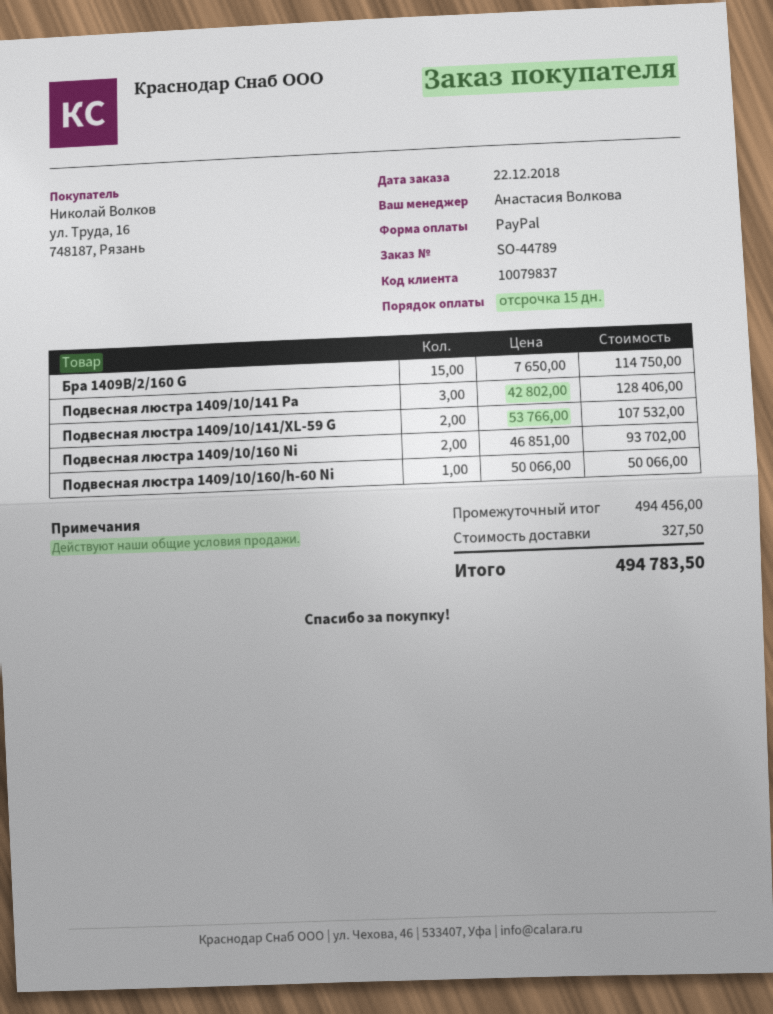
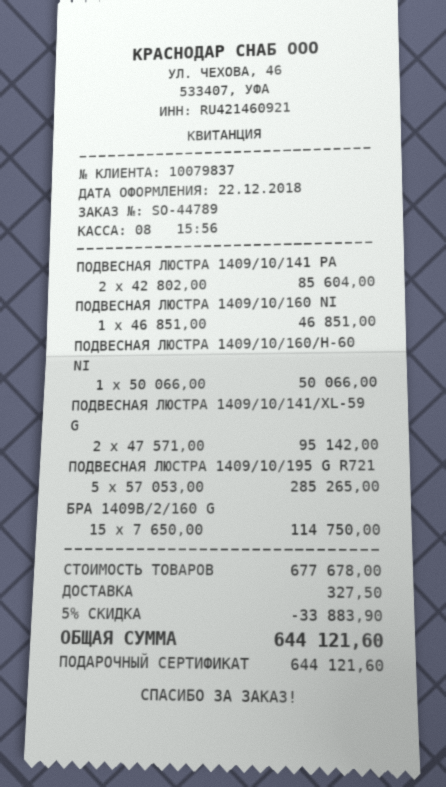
payment method: PayPal -> gift card
Подвесная люстра 1409/10/141 Pa: 3 x 42802.00 = 128406.00 -> 2 x 42802.00 = 85604.00
Подвесная люстра 1409/10/141/XL-59 G: 2 x 53766.00 = 107532.00 -> 2 x 47571.00 = 95142.00
Подвесная люстра 1409/10/160 Ni: 2 x 46851.00 = 93702.00 -> 1 x 46851.00 = 46851.00
ПОДВЕСНАЯ ЛЮСТРА 1409/10/195 G R721: none -> 5 x 57053.00 = 285265.00
subtotal: 494456.00 -> 677678.00
discount: none -> 5% = 33883.90
total: 494783.50 -> 644121.60

